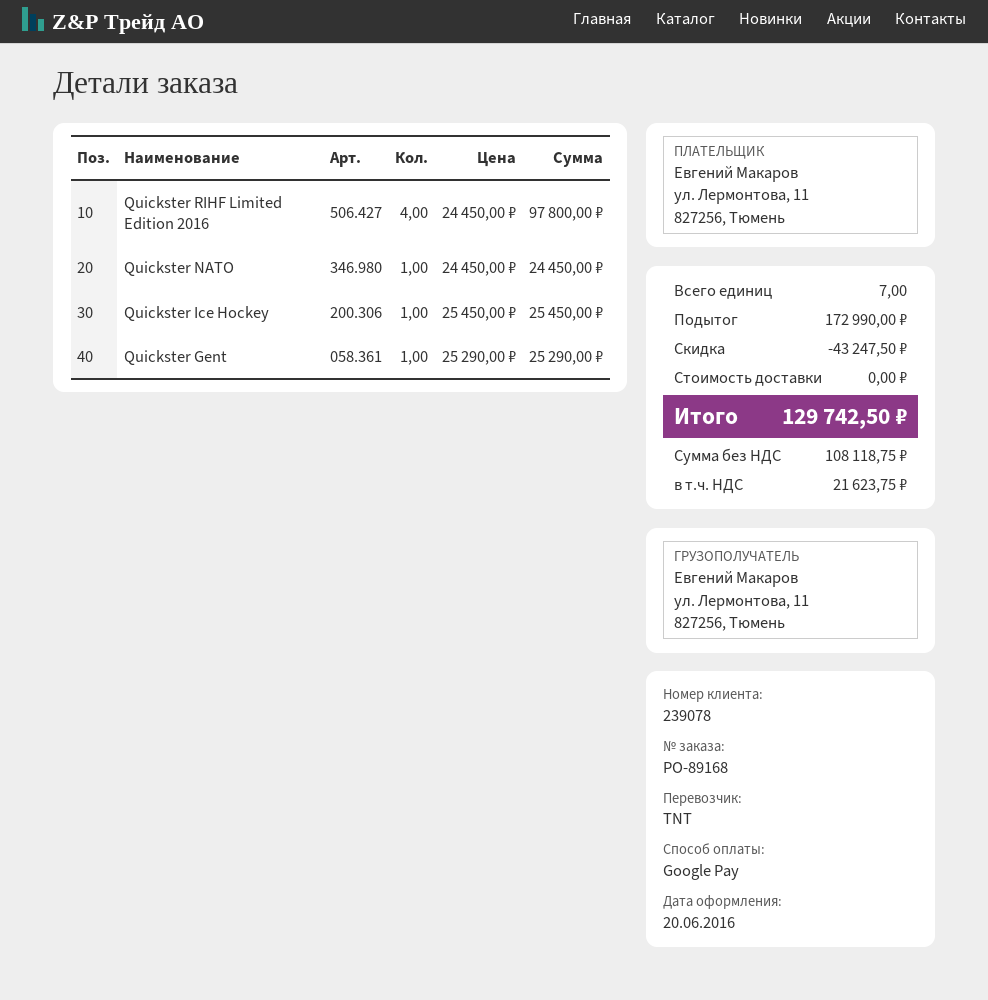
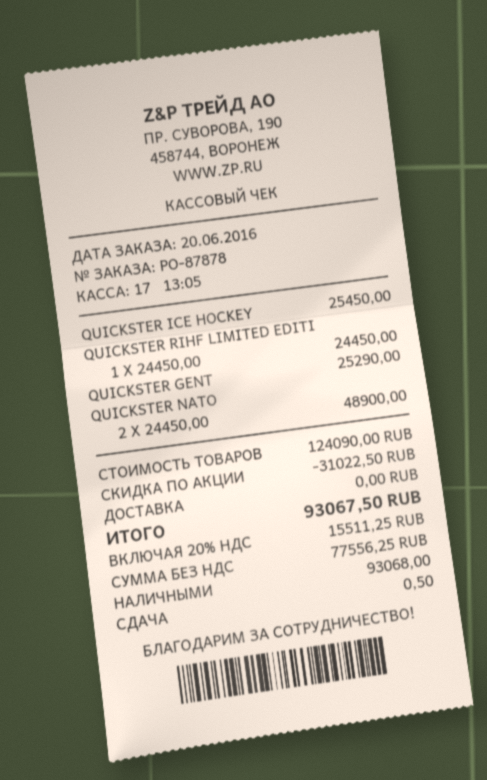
order number: PO-89168 -> PO-87878
payment method: Google Pay -> cash
Quickster RIHF Limited Edition 2016: 4 x 24450.00 = 97800.00 -> 1 x 24450.00 = 24450.00
Quickster NATO: 1 x 24450.00 = 24450.00 -> 2 x 24450.00 = 48900.00
subtotal: 172990.00 -> 124090.00
discount: 43247.50 -> 31022.50
net: 108118.75 -> 77556.25
tax: 21623.75 -> 15511.25
total: 129742.50 -> 93067.50

